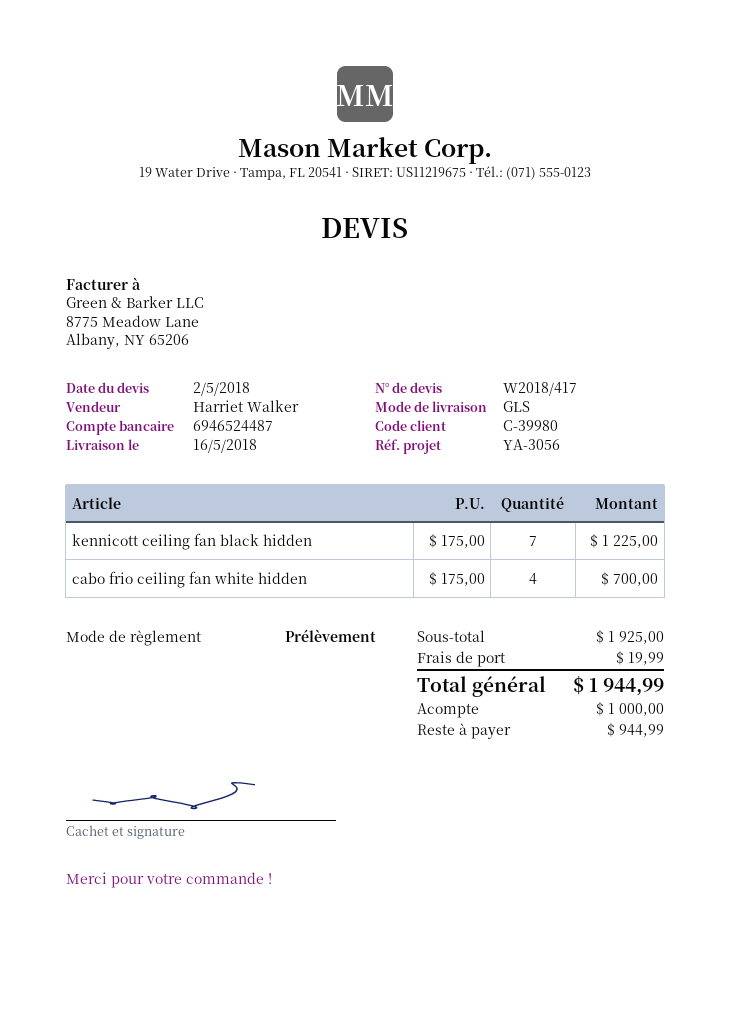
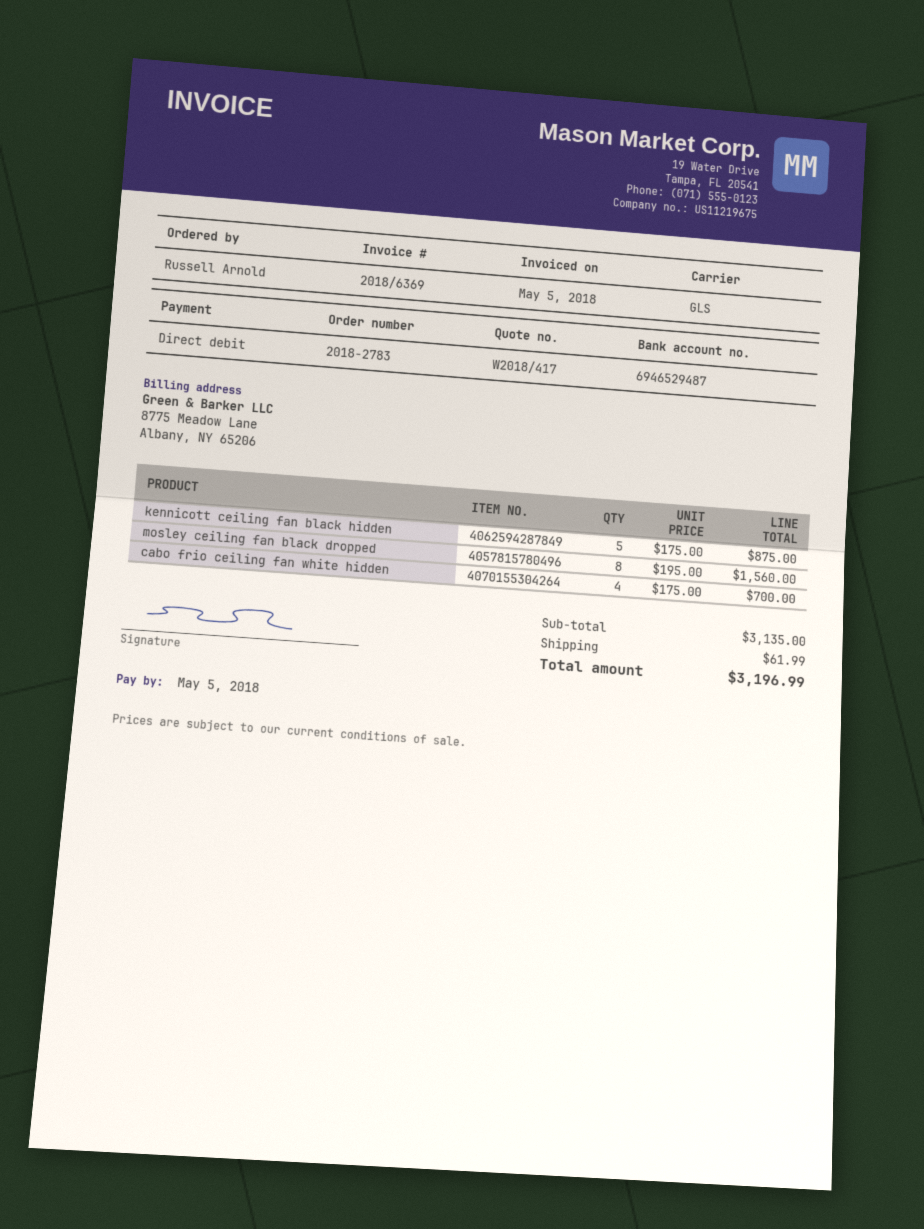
bank account: 6946524487 -> 6946529487
kennicott ceiling fan black hidden: 7 x 175.00 = 1225.00 -> 5 x 175.00 = 875.00
mosley ceiling fan black dropped: none -> 8 x 195.00 = 1560.00
subtotal: 1925.00 -> 3135.00
shipping: 19.99 -> 61.99
total: 1944.99 -> 3196.99

